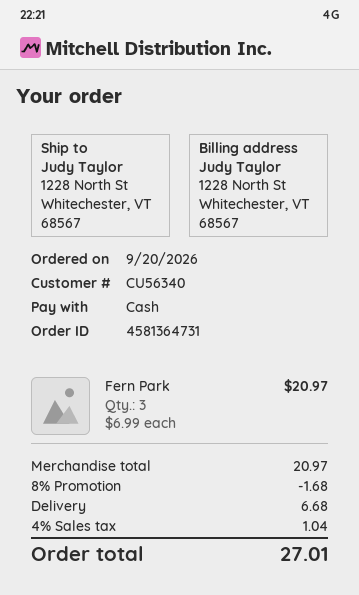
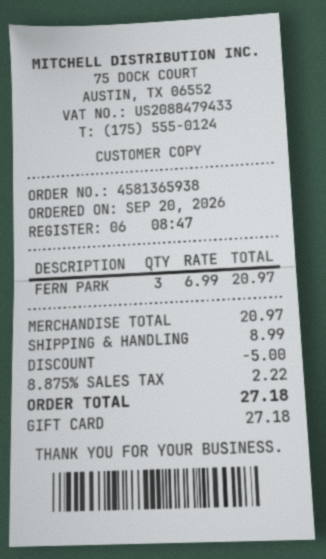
order number: 4581364731 -> 4581365938
payment method: cash -> gift card
discount: 1.68 -> 5.00
shipping: 6.68 -> 8.99
tax: 4% = 1.04 -> 8.875% = 2.22
total: 27.01 -> 27.18

